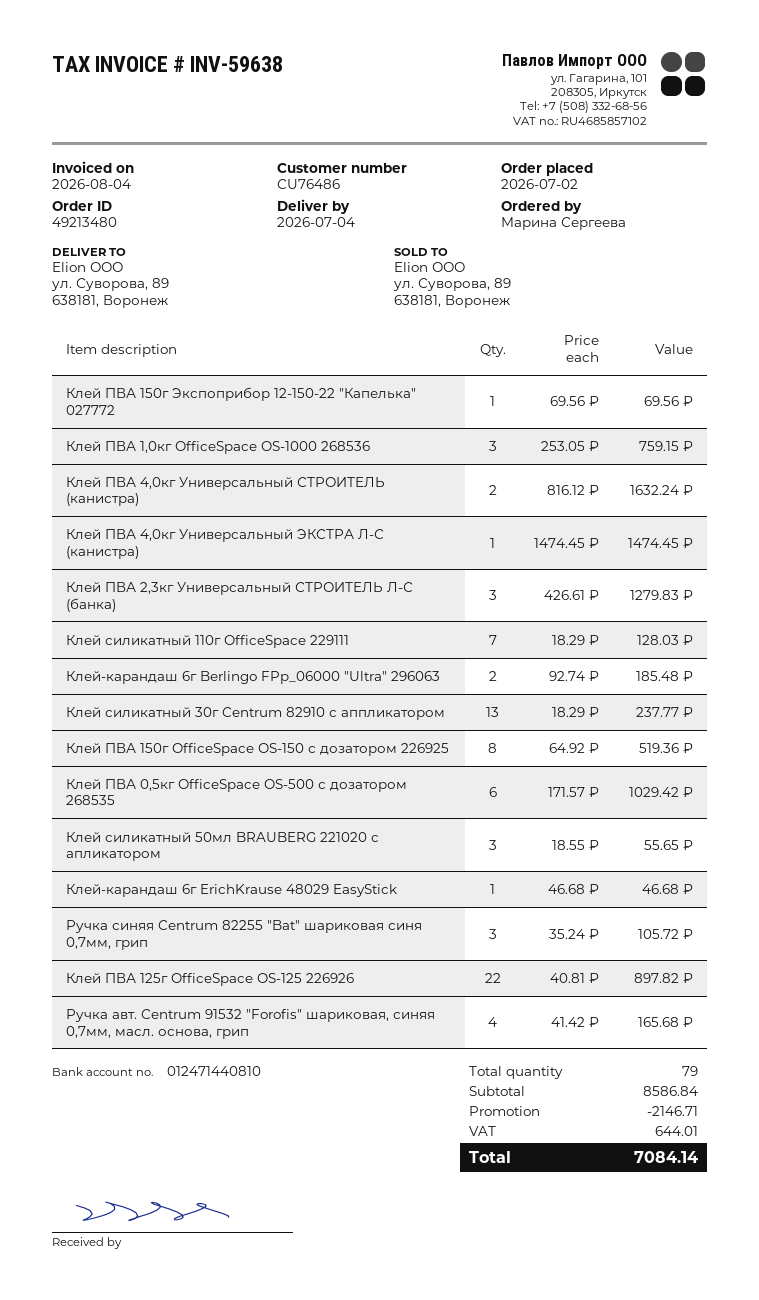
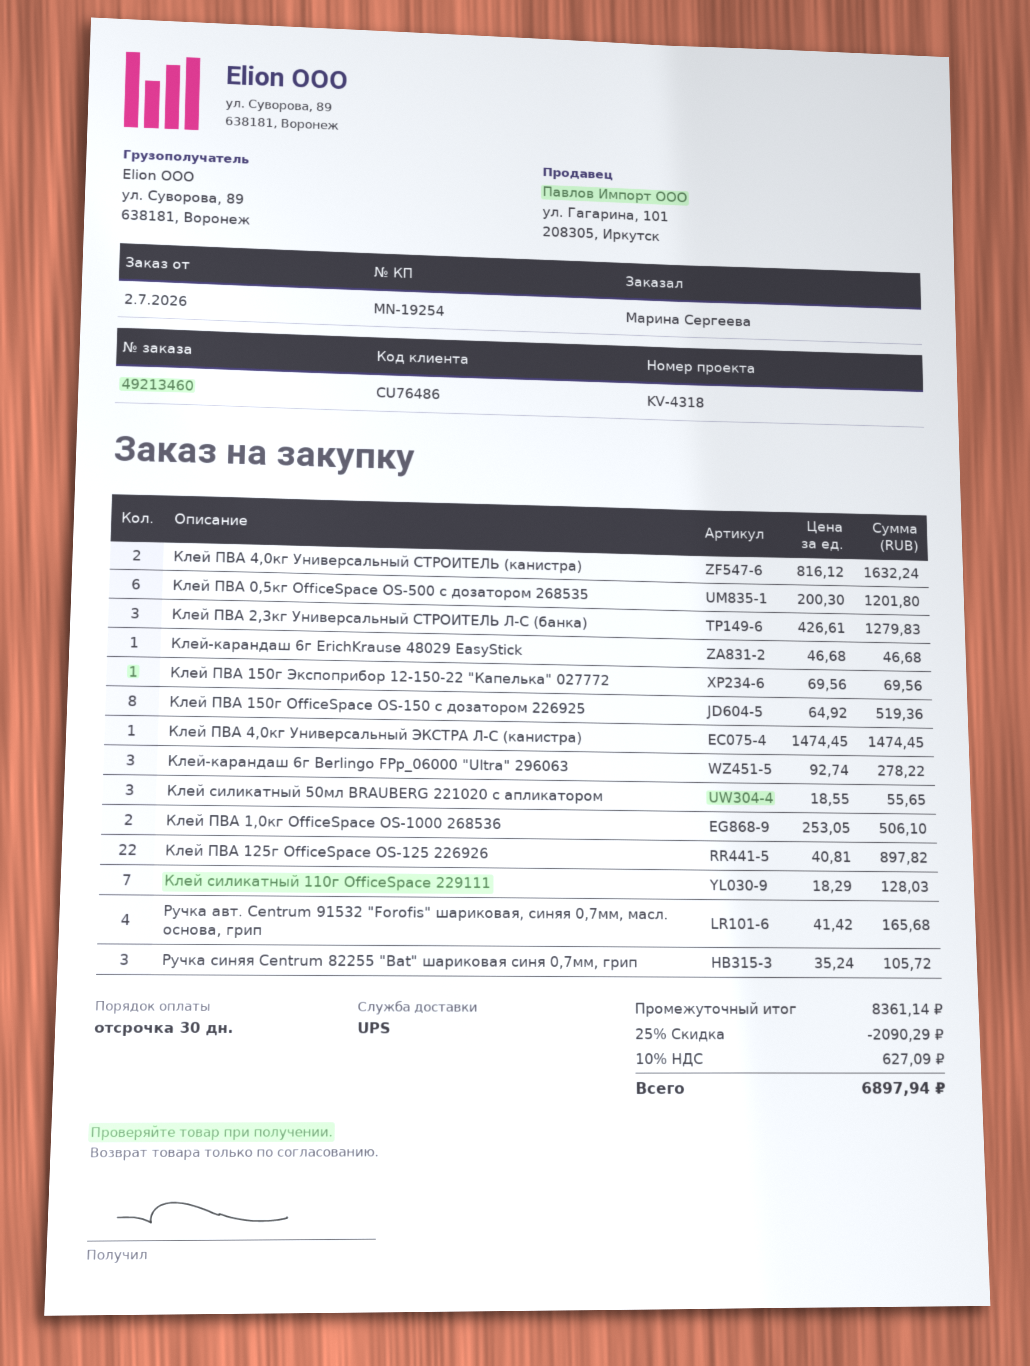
order number: 49213480 -> 49213460
Клей ПВА 1,0кг OfficeSpace OS-1000 268536: 3 x 253.05 = 759.15 -> 2 x 253.05 = 506.10
Клей-карандаш 6г Berlingo FPp_06000 "Ultra" 296063: 2 x 92.74 = 185.48 -> 3 x 92.74 = 278.22
Клей силикатный 30г Centrum 82910 с аппликатором: 13 x 18.29 = 237.77 -> none
Клей ПВА 0,5кг OfficeSpace OS-500 с дозатором 268535: 6 x 171.57 = 1029.42 -> 6 x 200.30 = 1201.80
subtotal: 8586.84 -> 8361.14
discount: 2146.71 -> 2090.29
tax: 644.01 -> 627.09
total: 7084.14 -> 6897.94

